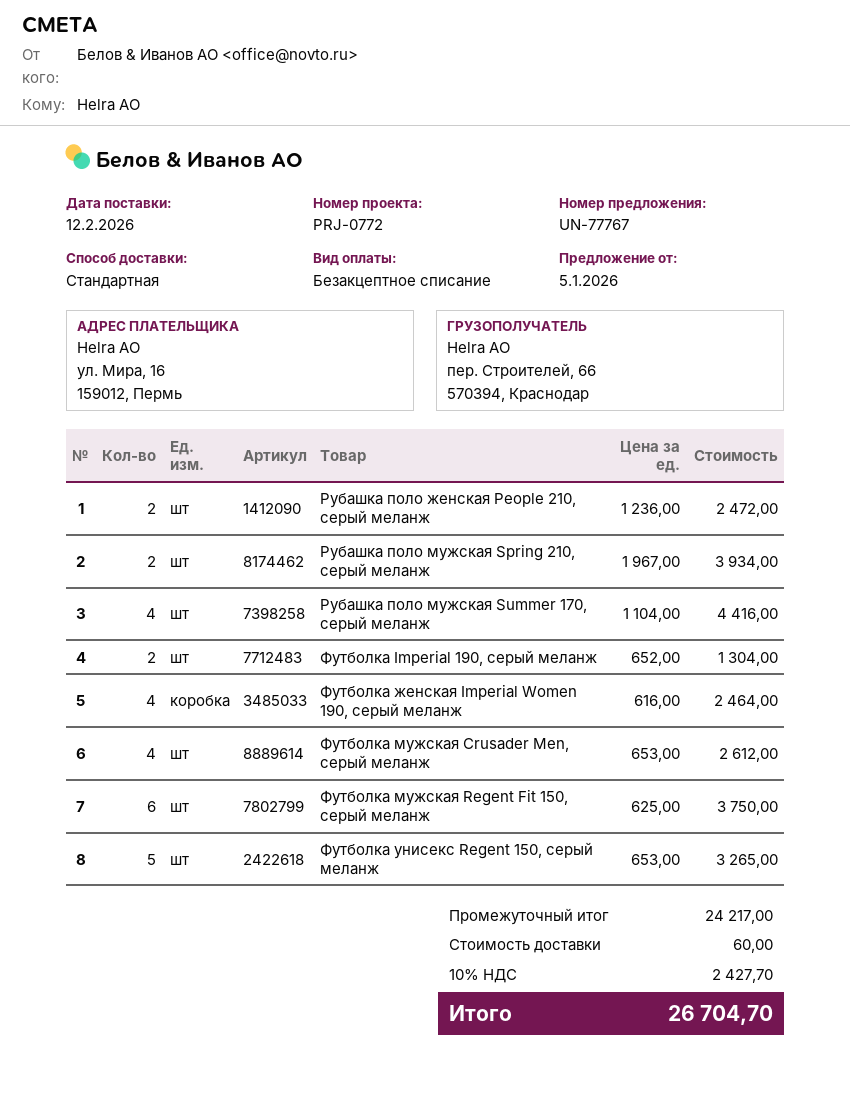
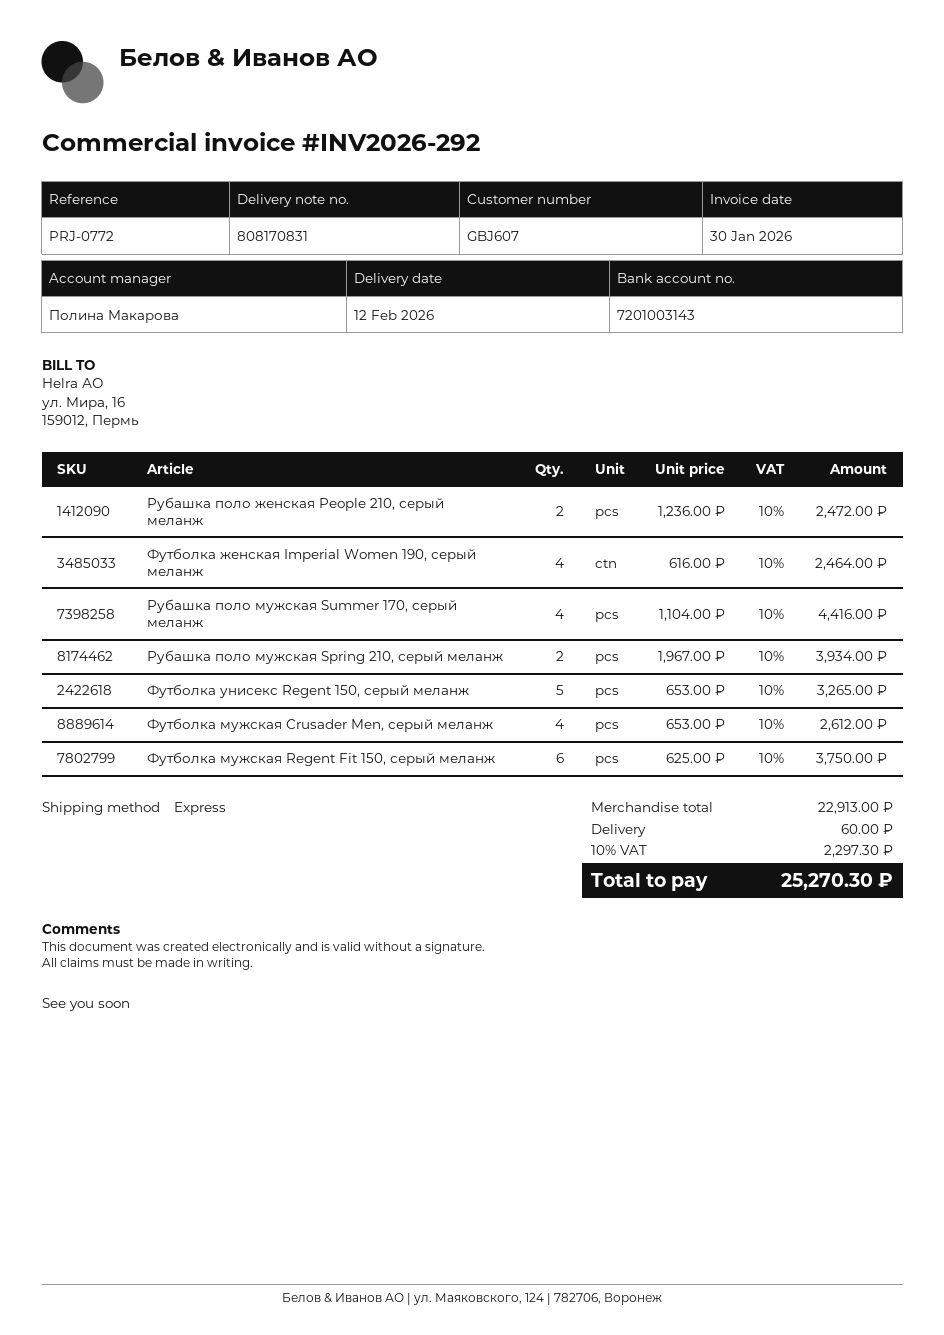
shipping method: standard -> express
Футболка Imperial 190, серый меланж: 2 x 652.00 = 1304.00 -> none
subtotal: 24217.00 -> 22913.00
tax: 10% = 2427.70 -> 10% = 2297.30
total: 26704.70 -> 25270.30

